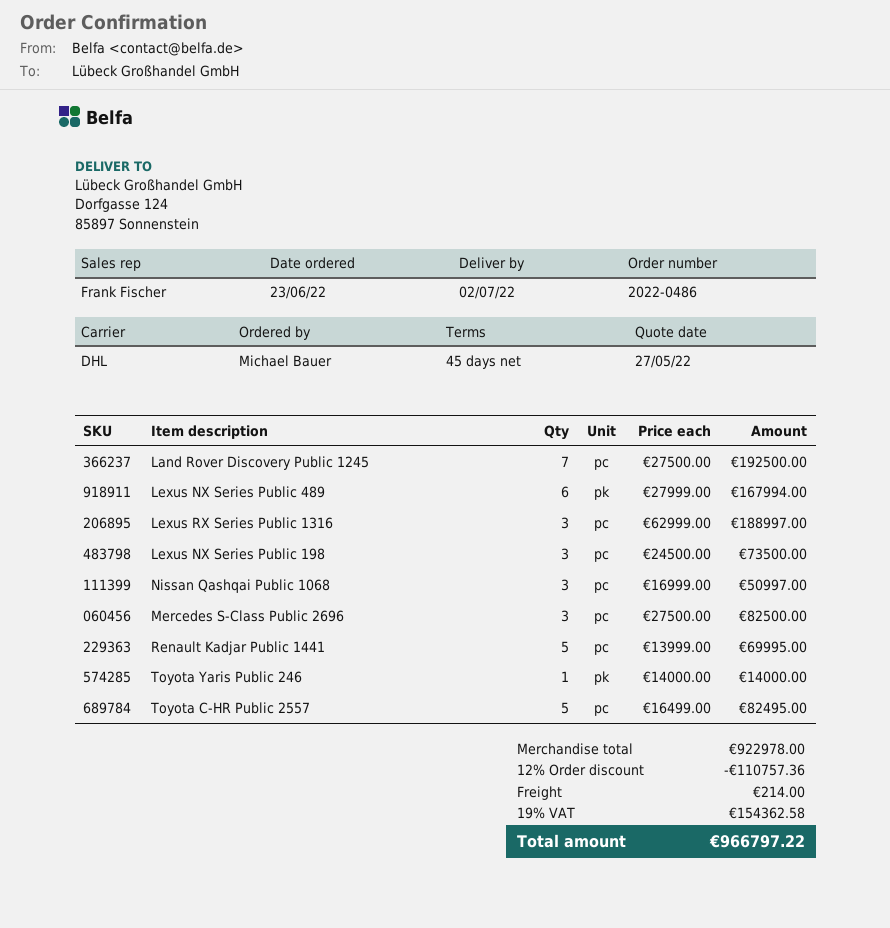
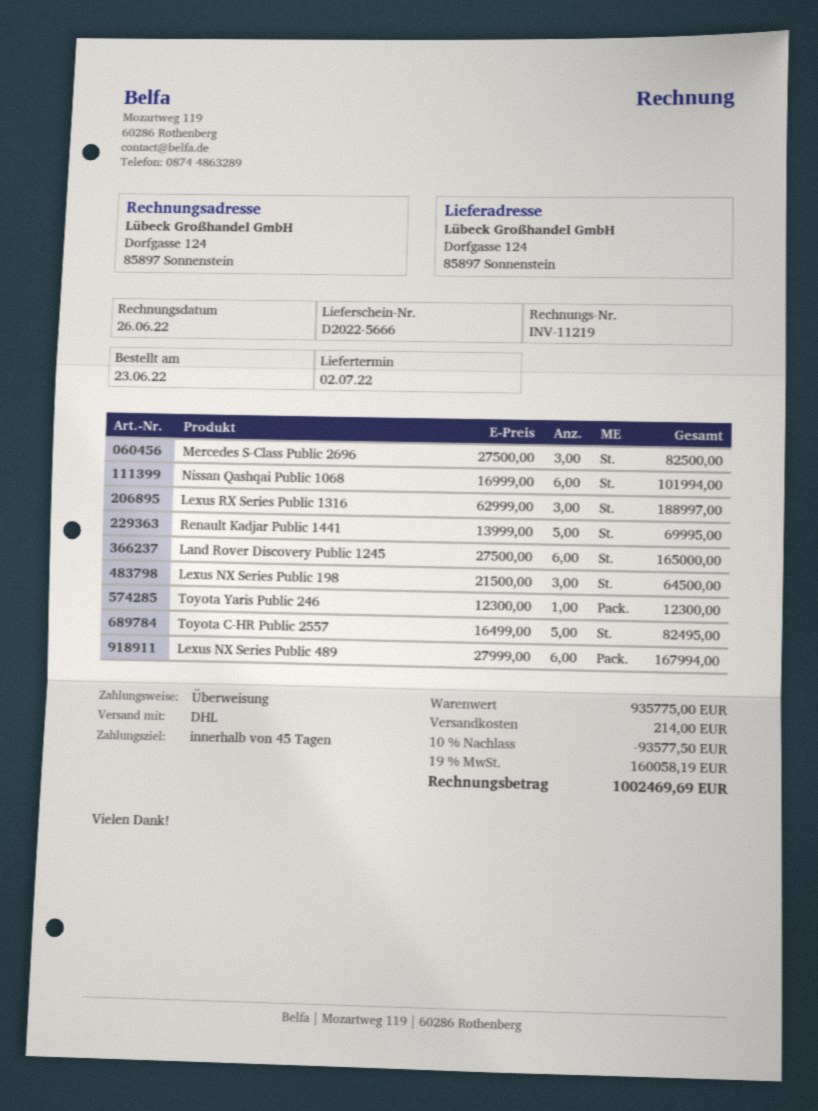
Land Rover Discovery Public 1245: 7 x 27500.00 = 192500.00 -> 6 x 27500.00 = 165000.00
Lexus NX Series Public 198: 3 x 24500.00 = 73500.00 -> 3 x 21500.00 = 64500.00
Nissan Qashqai Public 1068: 3 x 16999.00 = 50997.00 -> 6 x 16999.00 = 101994.00
Toyota Yaris Public 246: 1 x 14000.00 = 14000.00 -> 1 x 12300.00 = 12300.00
subtotal: 922978.00 -> 935775.00
discount: 12% = 110757.36 -> 10% = 93577.50
tax: 19% = 154362.58 -> 19% = 160058.19
total: 966797.22 -> 1002469.69

